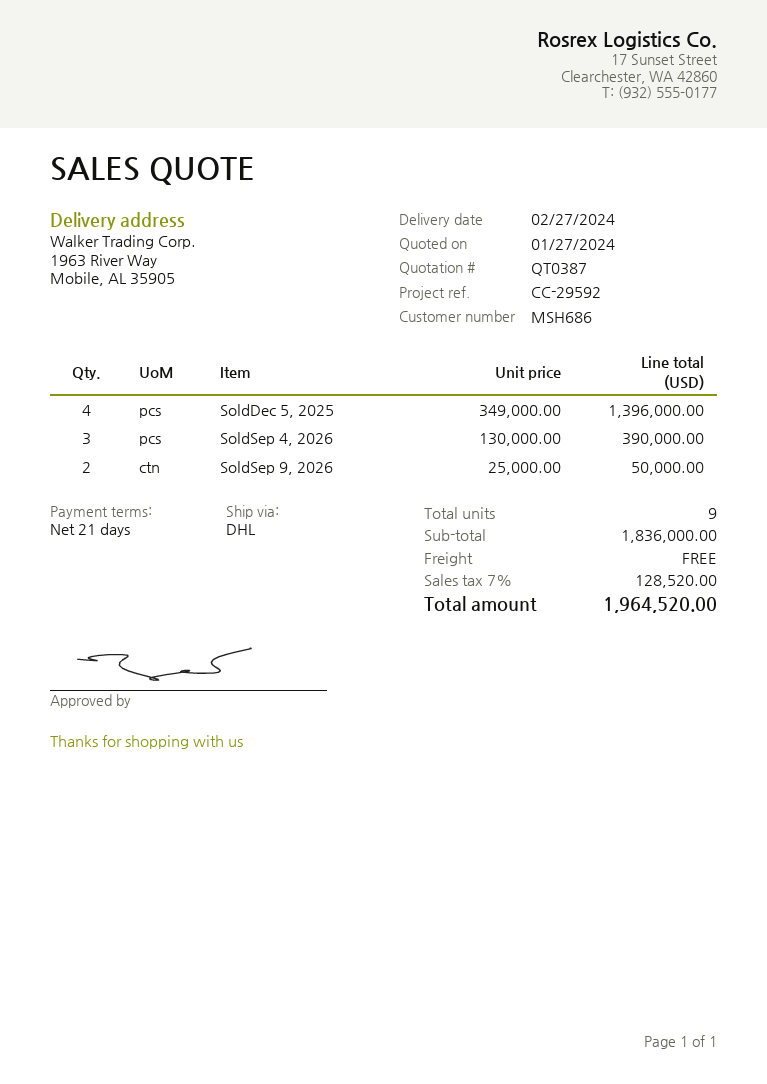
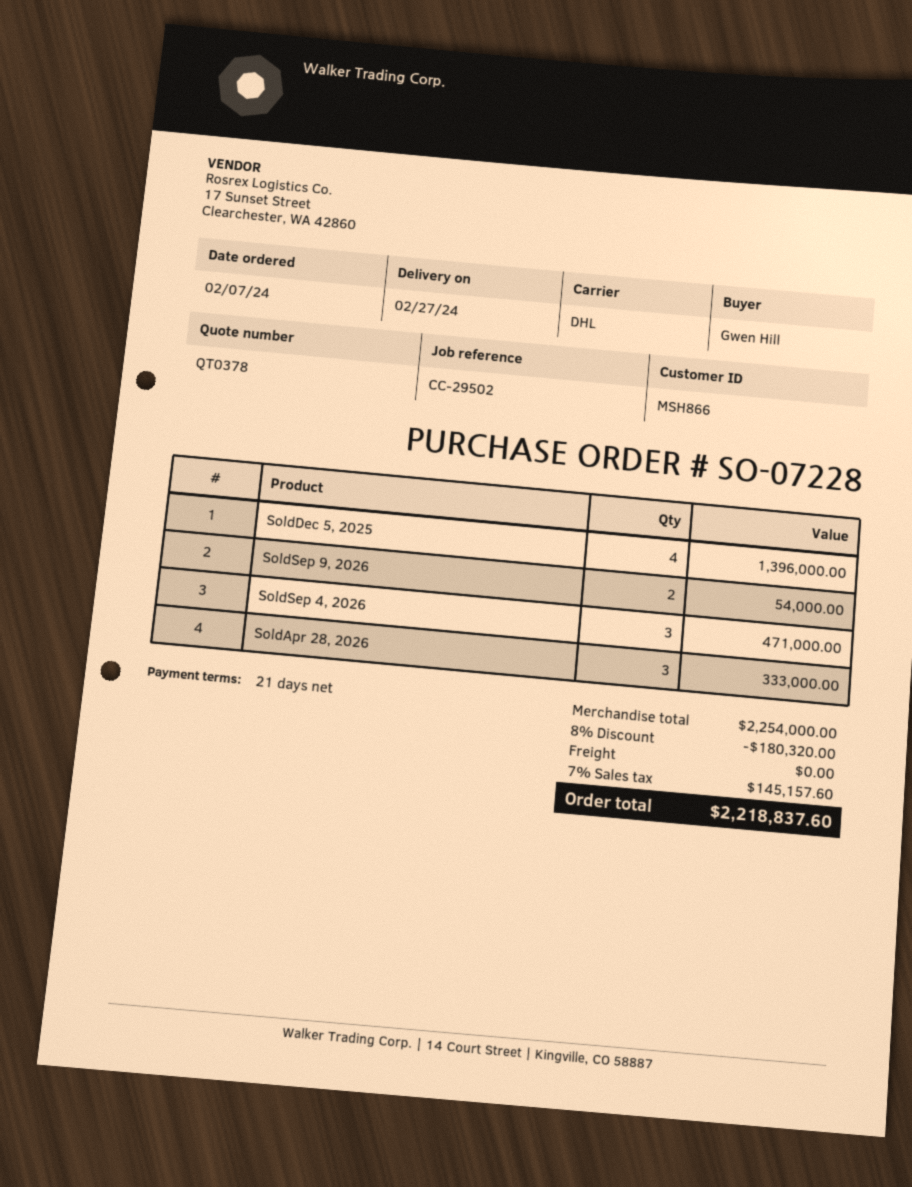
quote number: QT0387 -> QT0378
customer number: MSH686 -> MSH866
reference: CC-29592 -> CC-29502
SoldSep 4, 2026: 3 for 390000.00 -> 3 for 471000.00
SoldSep 9, 2026: 2 for 50000.00 -> 2 for 54000.00
SoldApr 28, 2026: none -> 3 for 333000.00
subtotal: 1836000.00 -> 2254000.00
discount: none -> 8% = 180320.00
tax: 7% = 128520.00 -> 7% = 145157.60
total: 1964520.00 -> 2218837.60

